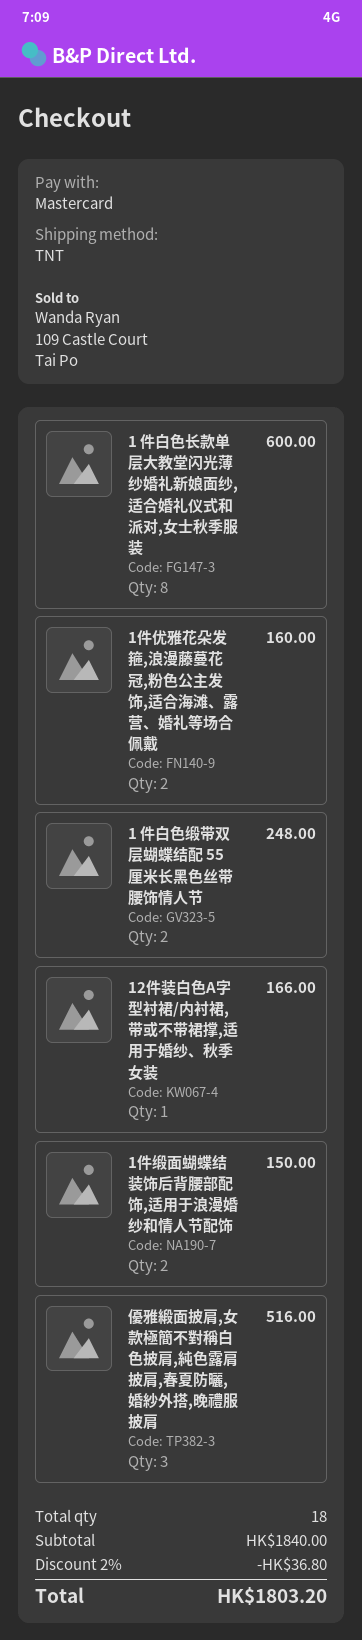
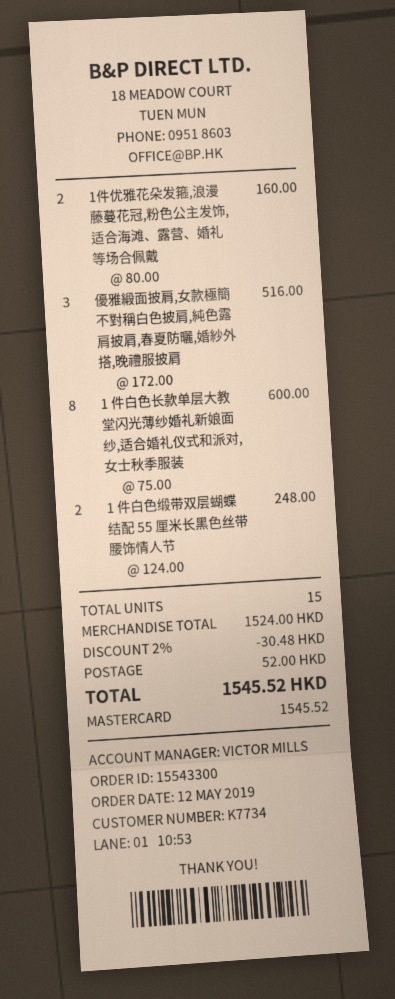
12件装白色A字型衬裙/内衬裙,带或不带裙撑,适用于婚纱、秋季女装: 1 for 166.00 -> none
1件缎面蝴蝶结装饰后背腰部配饰,适用于浪漫婚纱和情人节配饰: 2 for 150.00 -> none
total quantity: 18 -> 15
subtotal: 1840.00 -> 1524.00
discount: 2% = 36.80 -> 2% = 30.48
shipping: none -> 52.00
total: 1803.20 -> 1545.52

